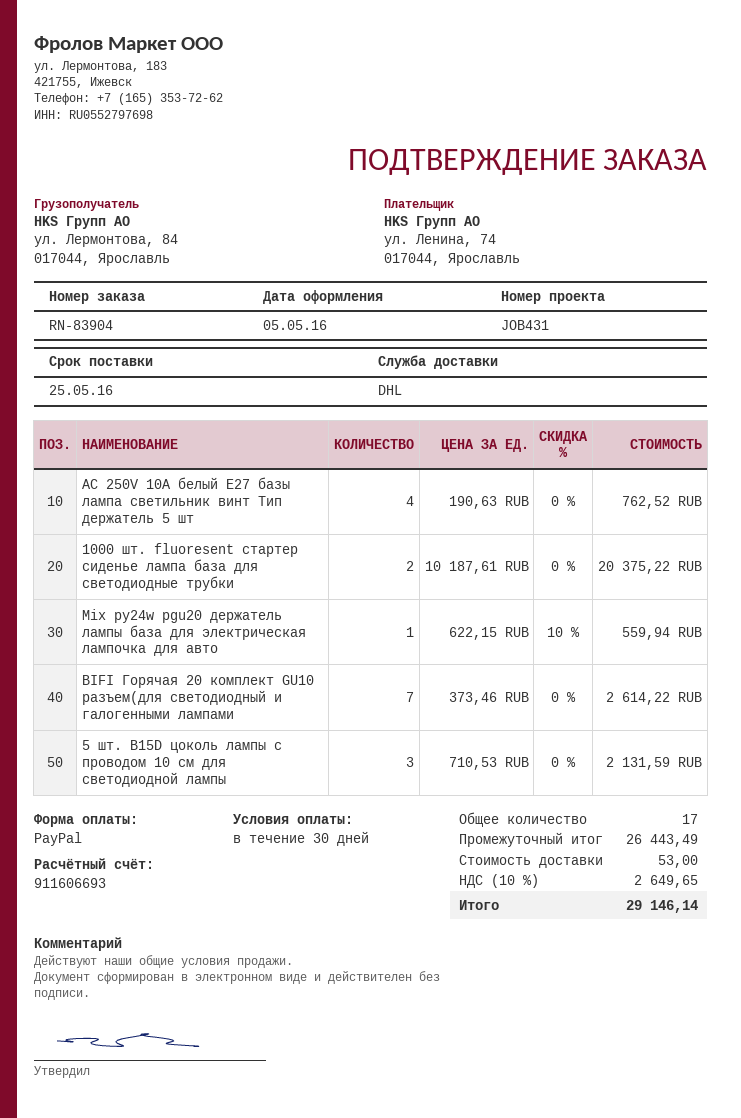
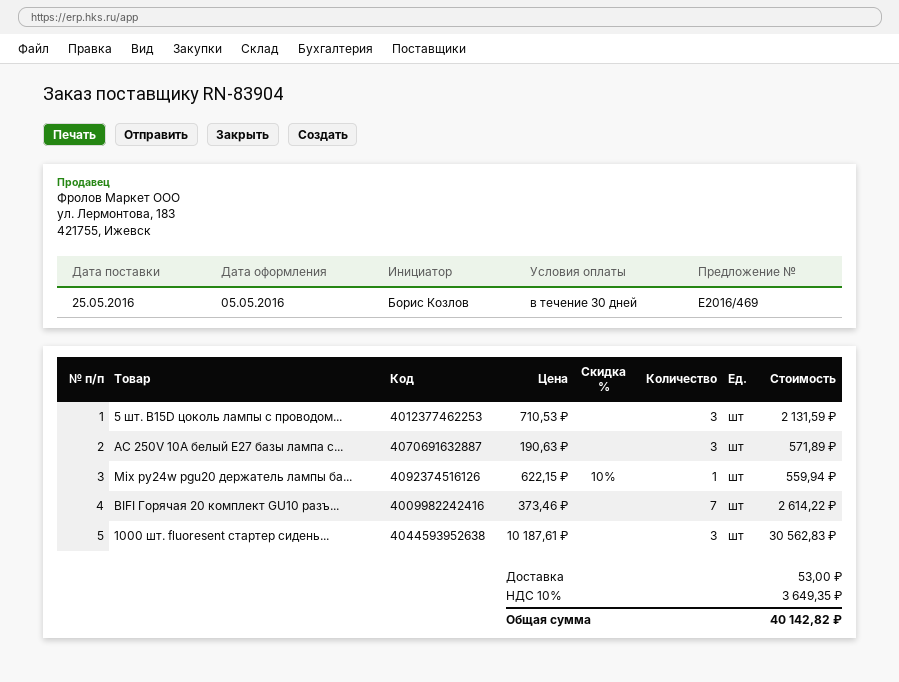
AC 250V 10A белый E27 базы лампа светильник винт Тип держатель 5 шт: 4 x 190.63 = 762.52 -> 3 x 190.63 = 571.89
1000 шт. fluoresent стартер сиденье лампа база для светодиодные трубки: 2 x 10187.61 = 20375.22 -> 3 x 10187.61 = 30562.83
tax: 10% = 2649.65 -> 10% = 3649.35
total: 29146.14 -> 40142.82

